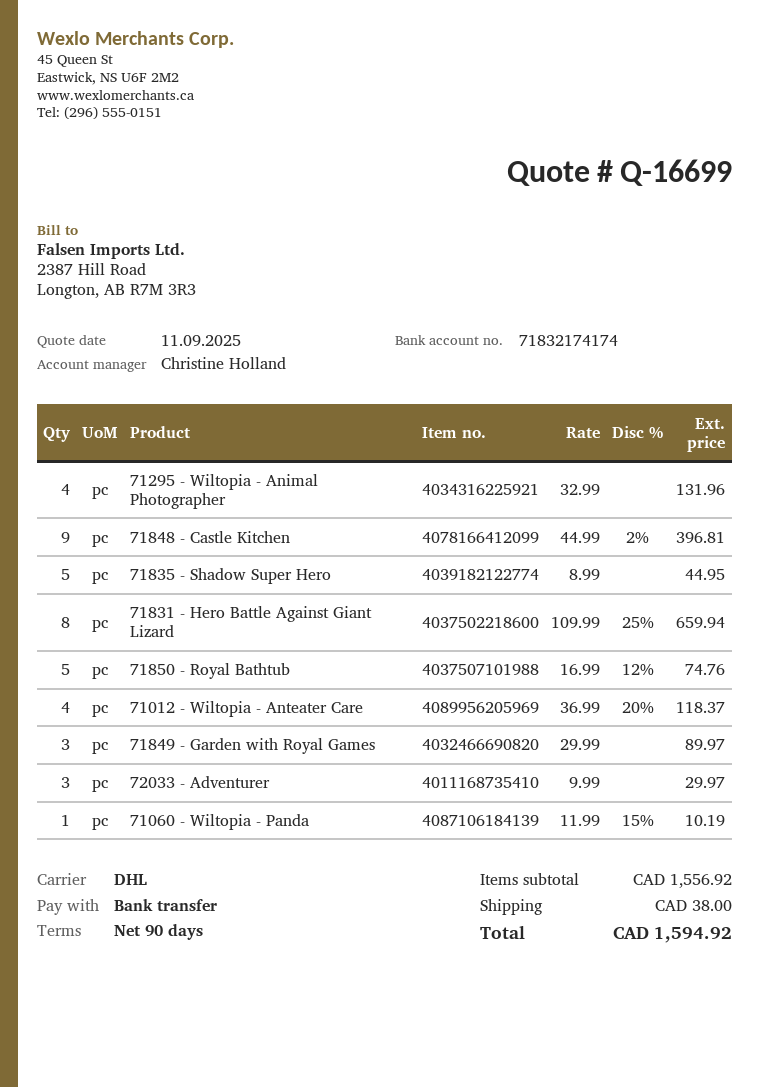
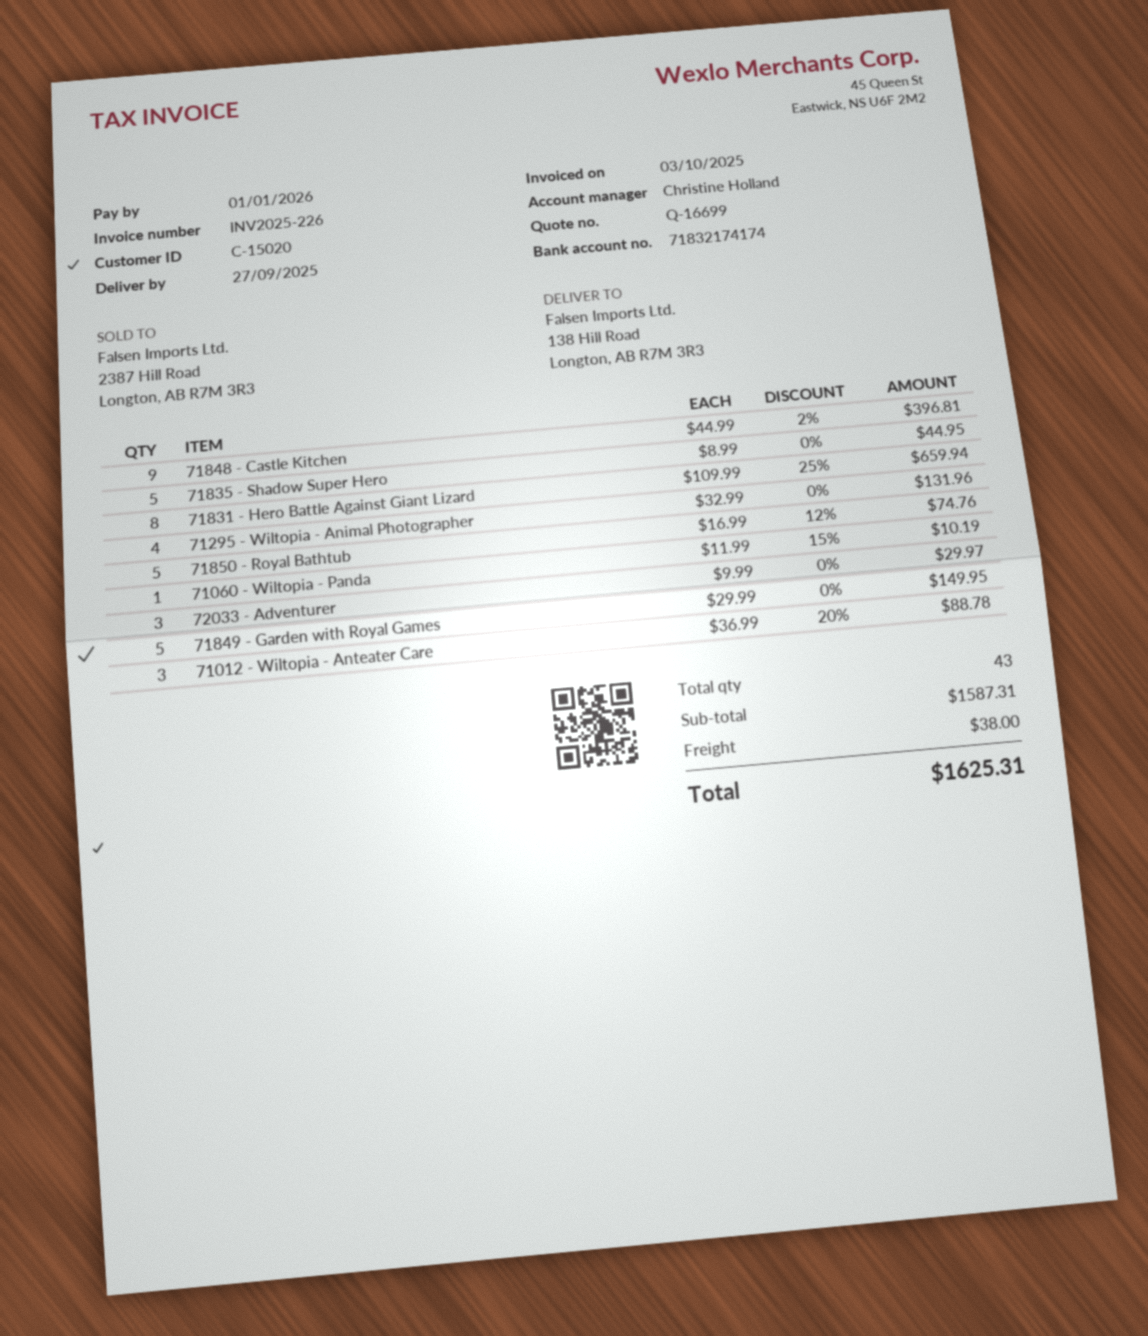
71012 - Wiltopia - Anteater Care: 4 x 36.99 - 20% = 118.37 -> 3 x 36.99 - 20% = 88.78
71849 - Garden with Royal Games: 3 x 29.99 = 89.97 -> 5 x 29.99 = 149.95
subtotal: 1556.92 -> 1587.31
total: 1594.92 -> 1625.31

